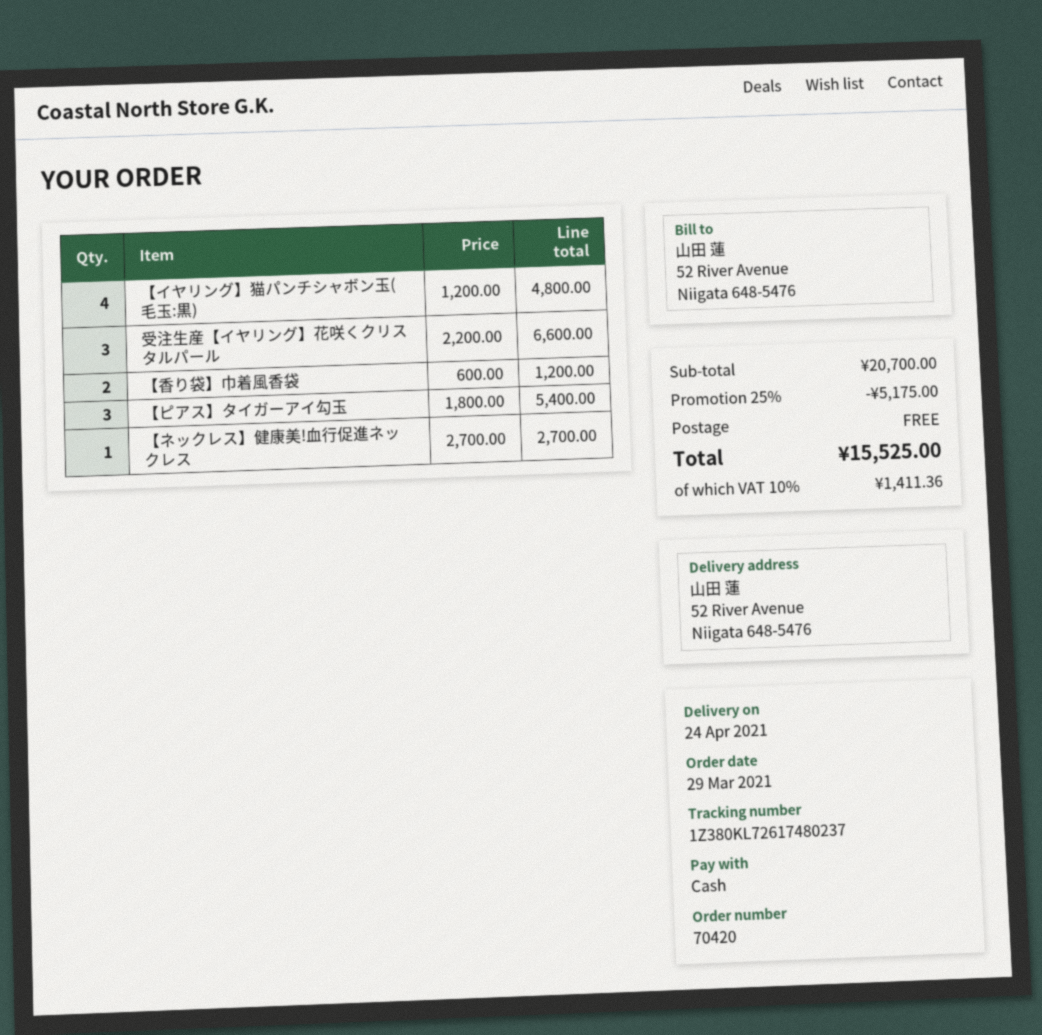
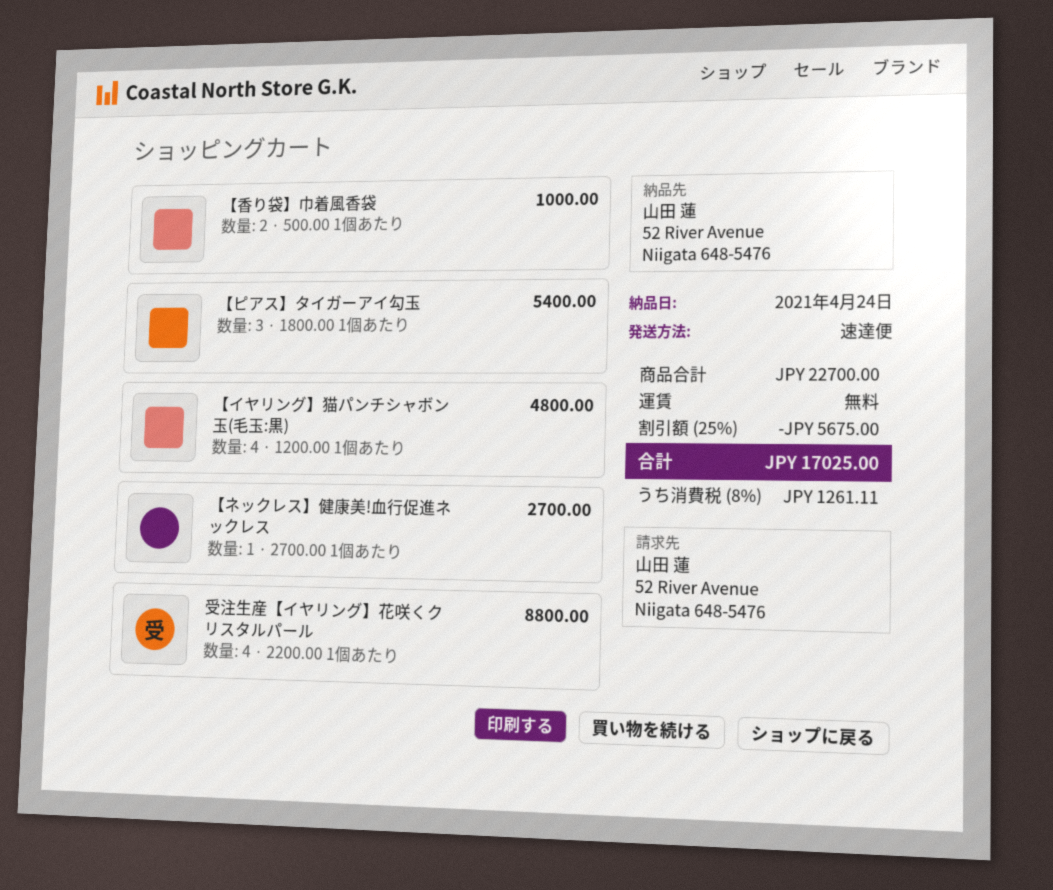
受注生産【イヤリング】花咲くクリスタルパール: 3 x 2200.00 = 6600.00 -> 4 x 2200.00 = 8800.00
【香り袋】巾着風香袋: 2 x 600.00 = 1200.00 -> 2 x 500.00 = 1000.00
subtotal: 20700.00 -> 22700.00
discount: 25% = 5175.00 -> 25% = 5675.00
tax: 10% = 1411.36 -> 8% = 1261.11
total: 15525.00 -> 17025.00

